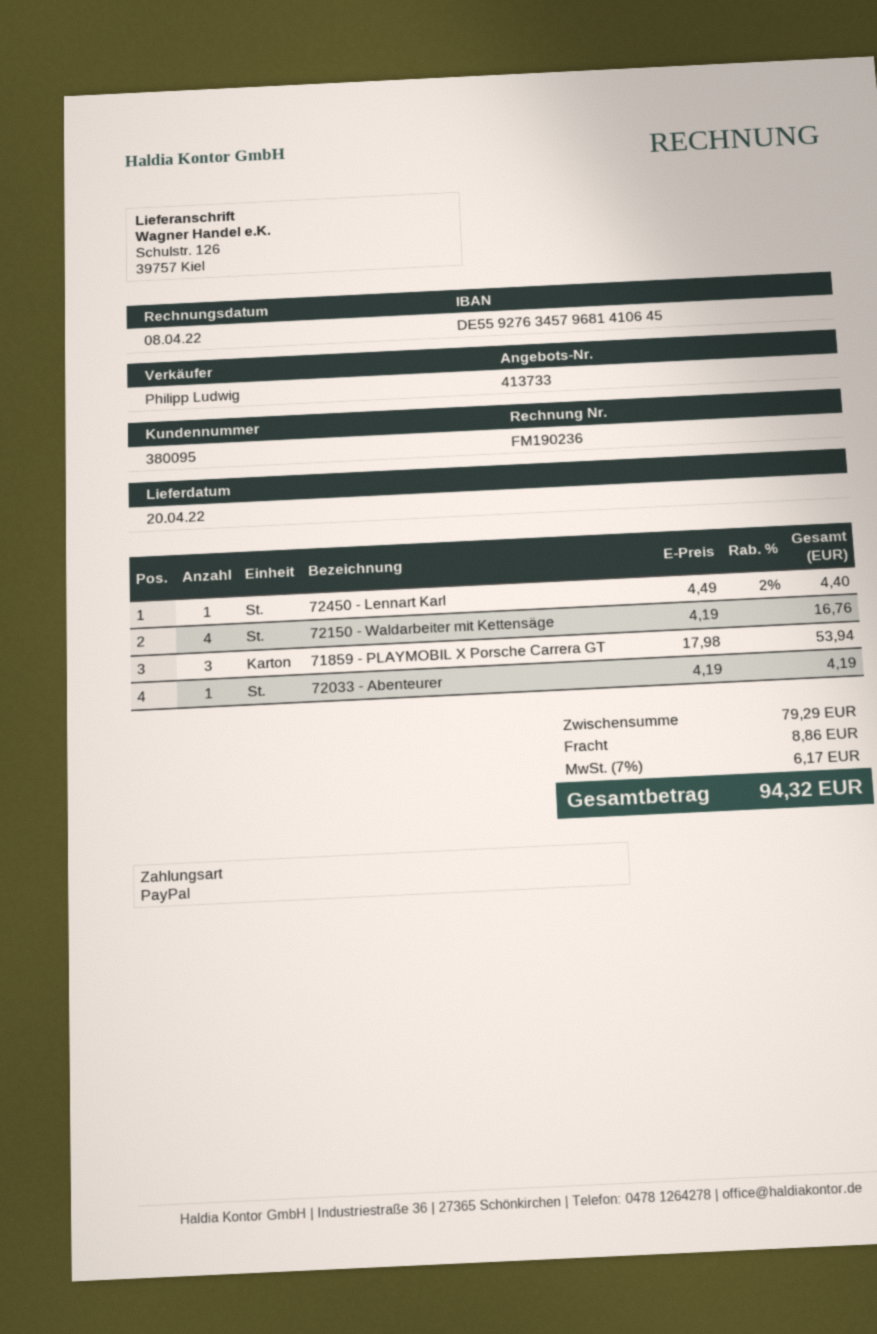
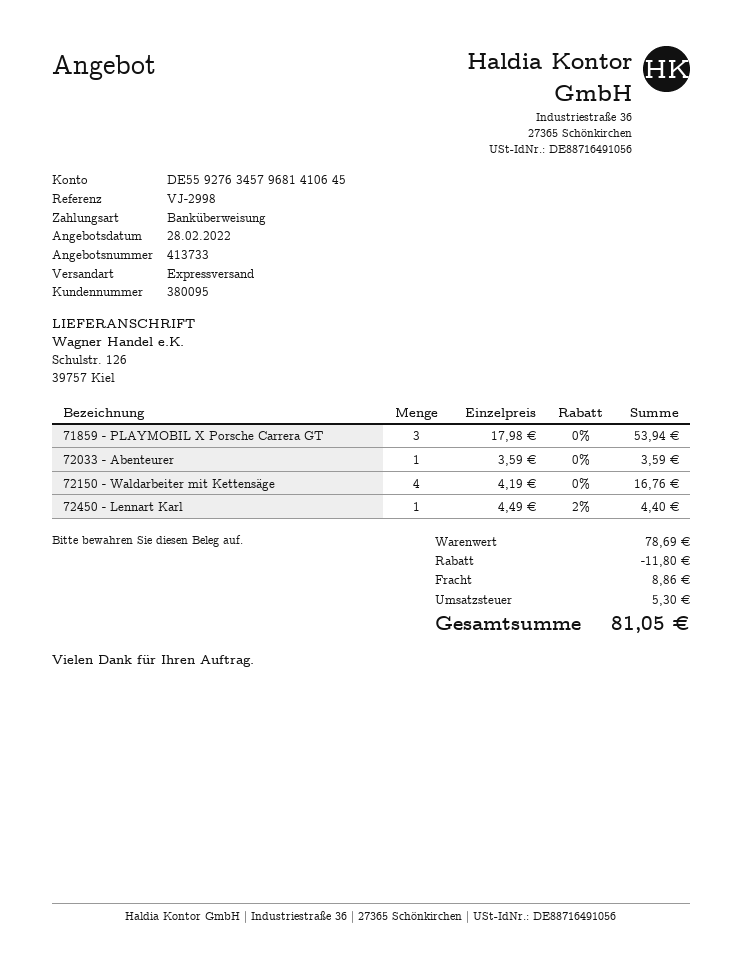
payment method: PayPal -> bank transfer
72033 - Abenteurer: 1 x 4.19 = 4.19 -> 1 x 3.59 = 3.59
subtotal: 79.29 -> 78.69
discount: none -> 11.80
tax: 6.17 -> 5.30
total: 94.32 -> 81.05

